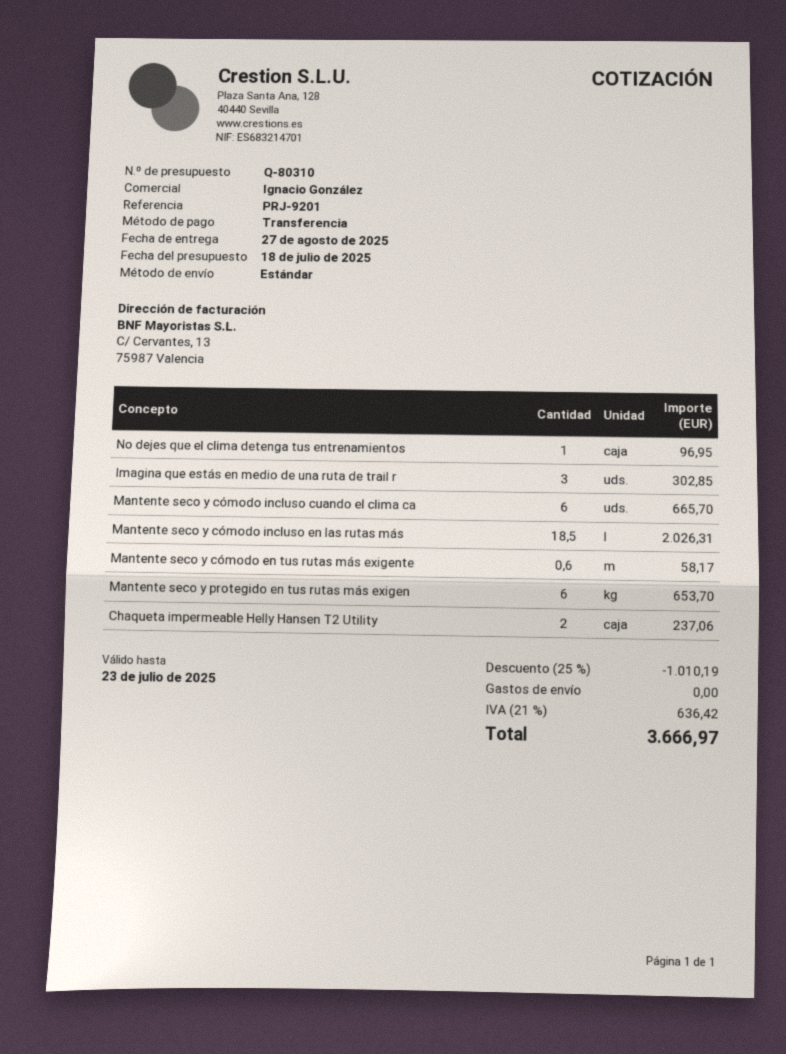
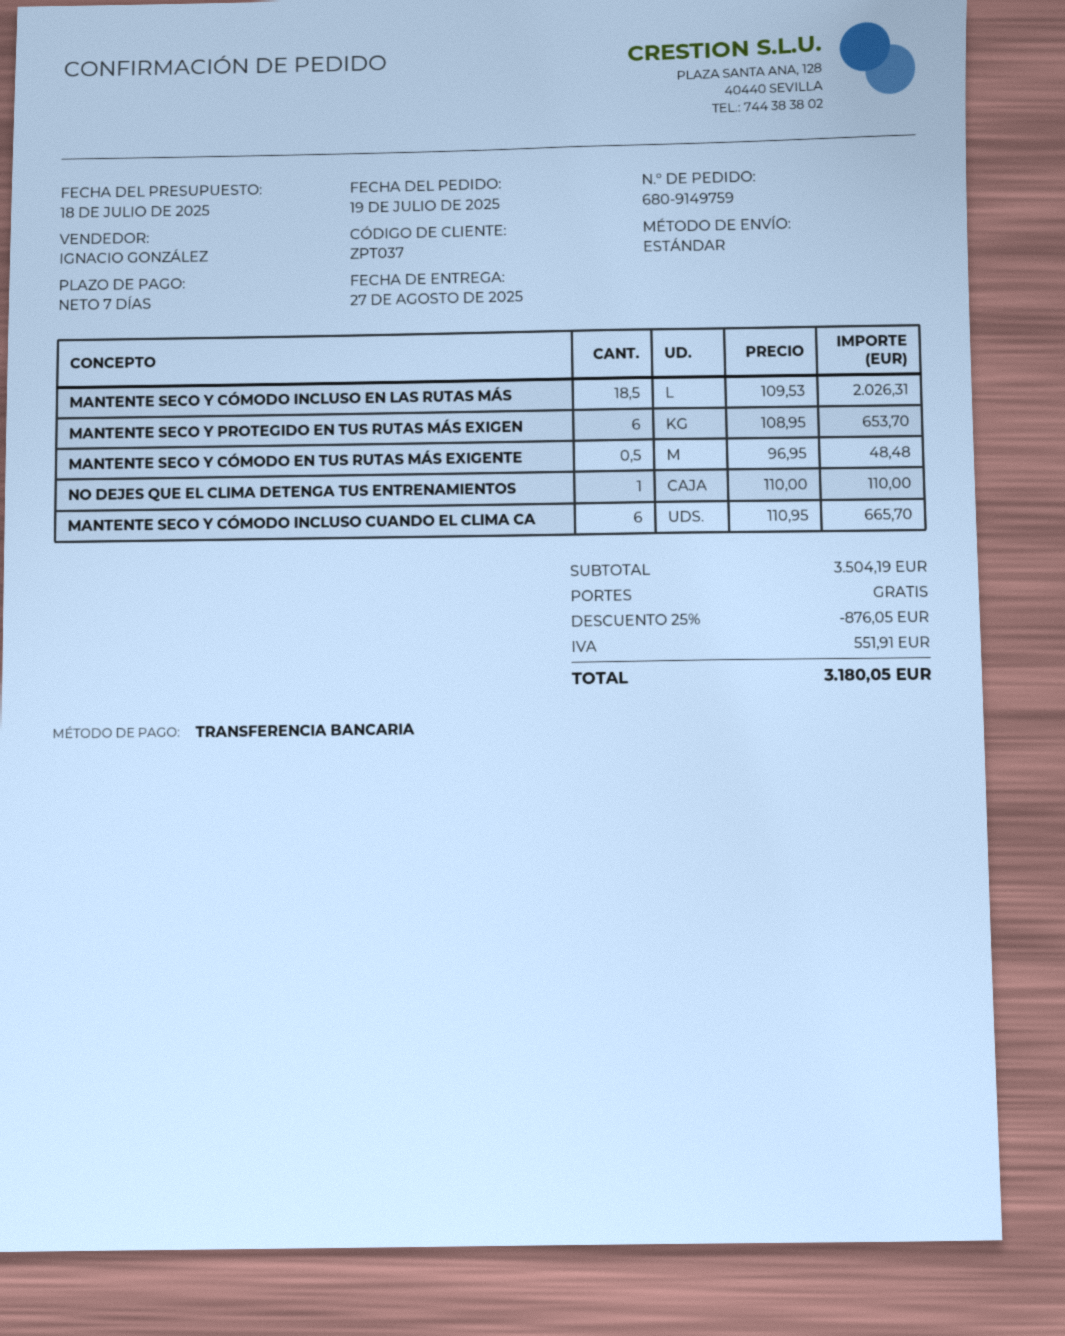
No dejes que el clima detenga tus entrenamientos: 1 for 96.95 -> 1 for 110.00
Imagina que estás en medio de una ruta de trail r: 3 for 302.85 -> none
Mantente seco y cómodo en tus rutas más exigente: 0.6 for 58.17 -> 0.5 for 48.48
Chaqueta impermeable Helly Hansen T2 Utility: 2 for 237.06 -> none
discount: 25% = 1010.19 -> 25% = 876.05
tax: 636.42 -> 551.91
total: 3666.97 -> 3180.05

